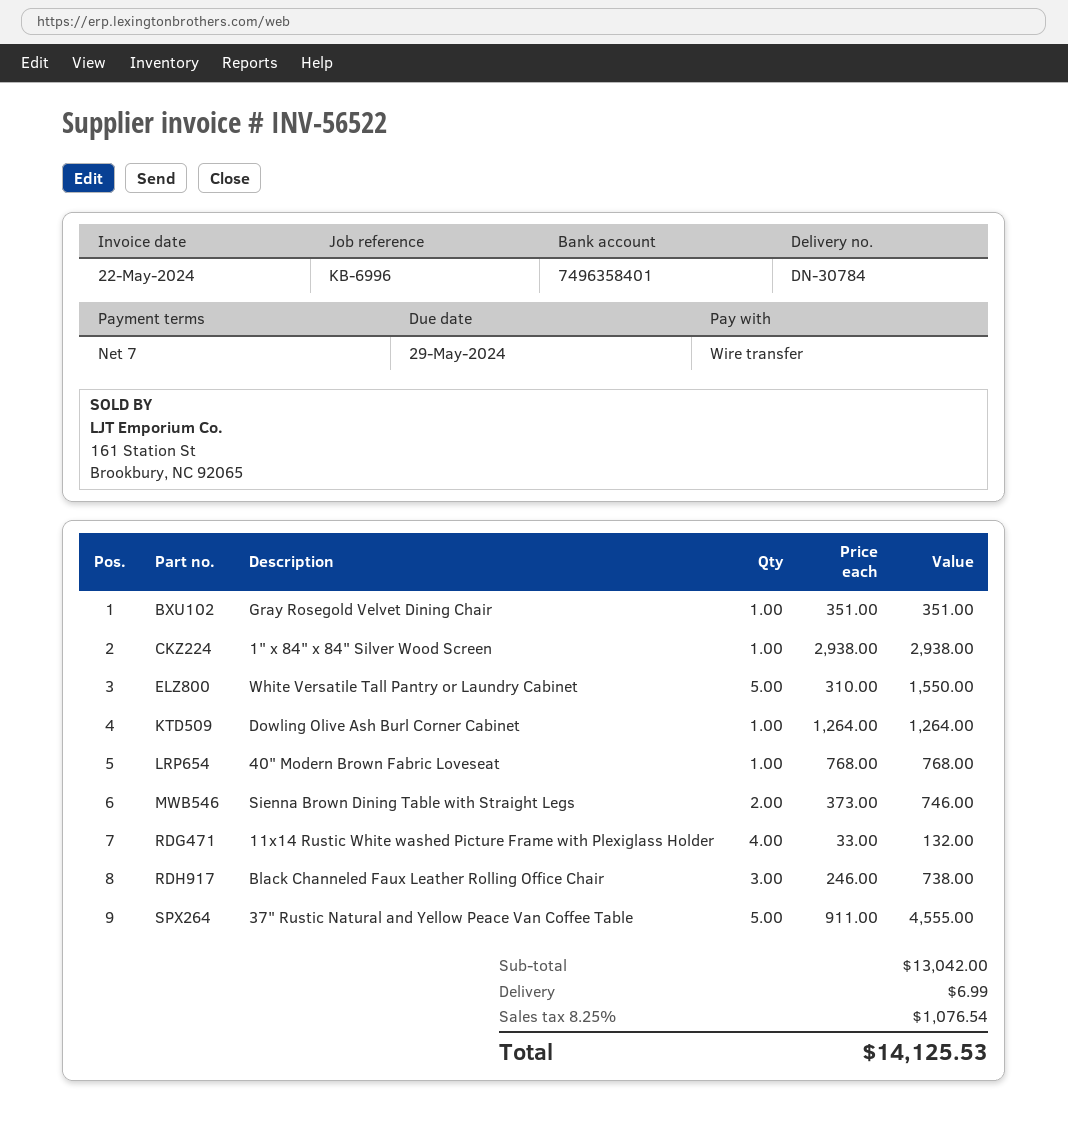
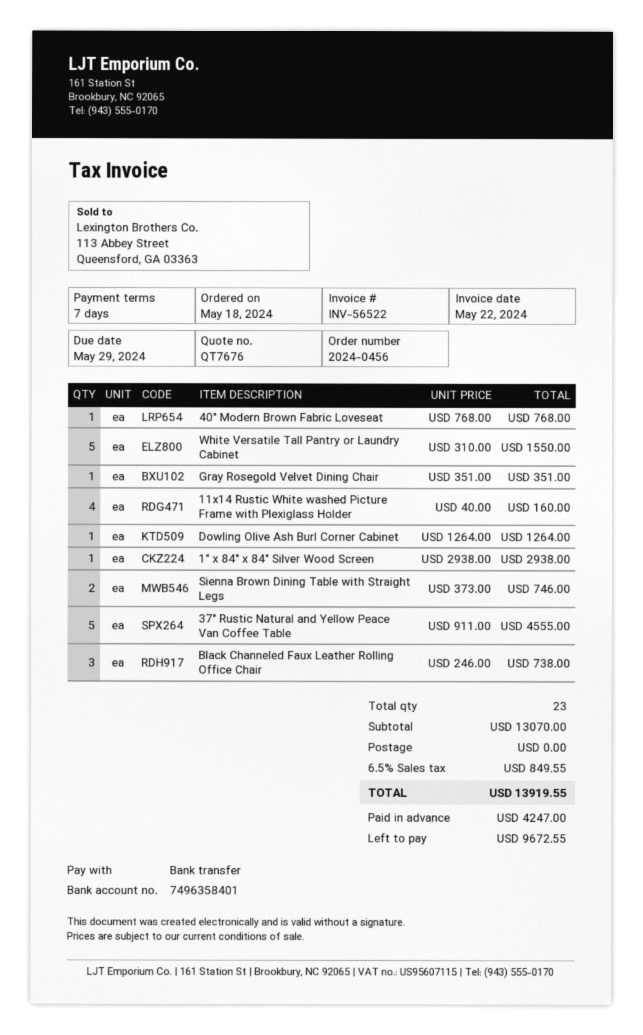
11x14 Rustic White washed Picture Frame with Plexiglass Holder: 4 x 33.00 = 132.00 -> 4 x 40.00 = 160.00
subtotal: 13042.00 -> 13070.00
shipping: 6.99 -> 0.00
tax: 8.25% = 1076.54 -> 6.5% = 849.55
total: 14125.53 -> 13919.55

